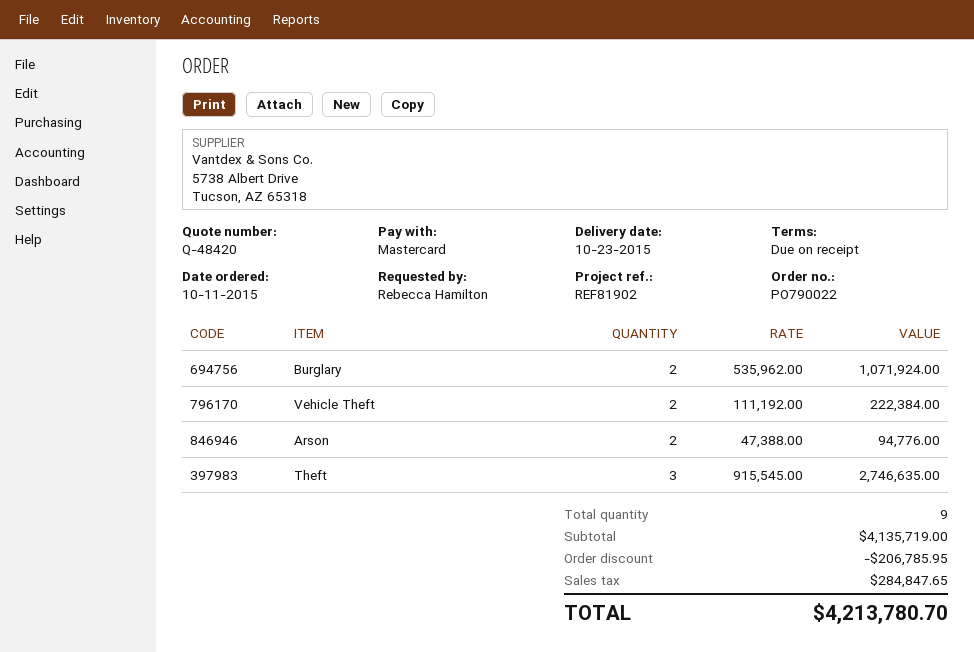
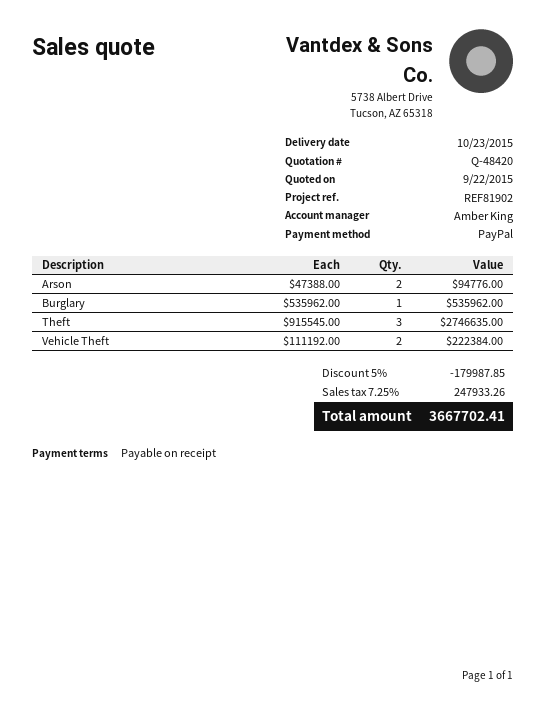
payment method: Mastercard -> PayPal
Burglary: 2 x 535962.00 = 1071924.00 -> 1 x 535962.00 = 535962.00
discount: 206785.95 -> 179987.85
tax: 284847.65 -> 247933.26
total: 4213780.70 -> 3667702.41

